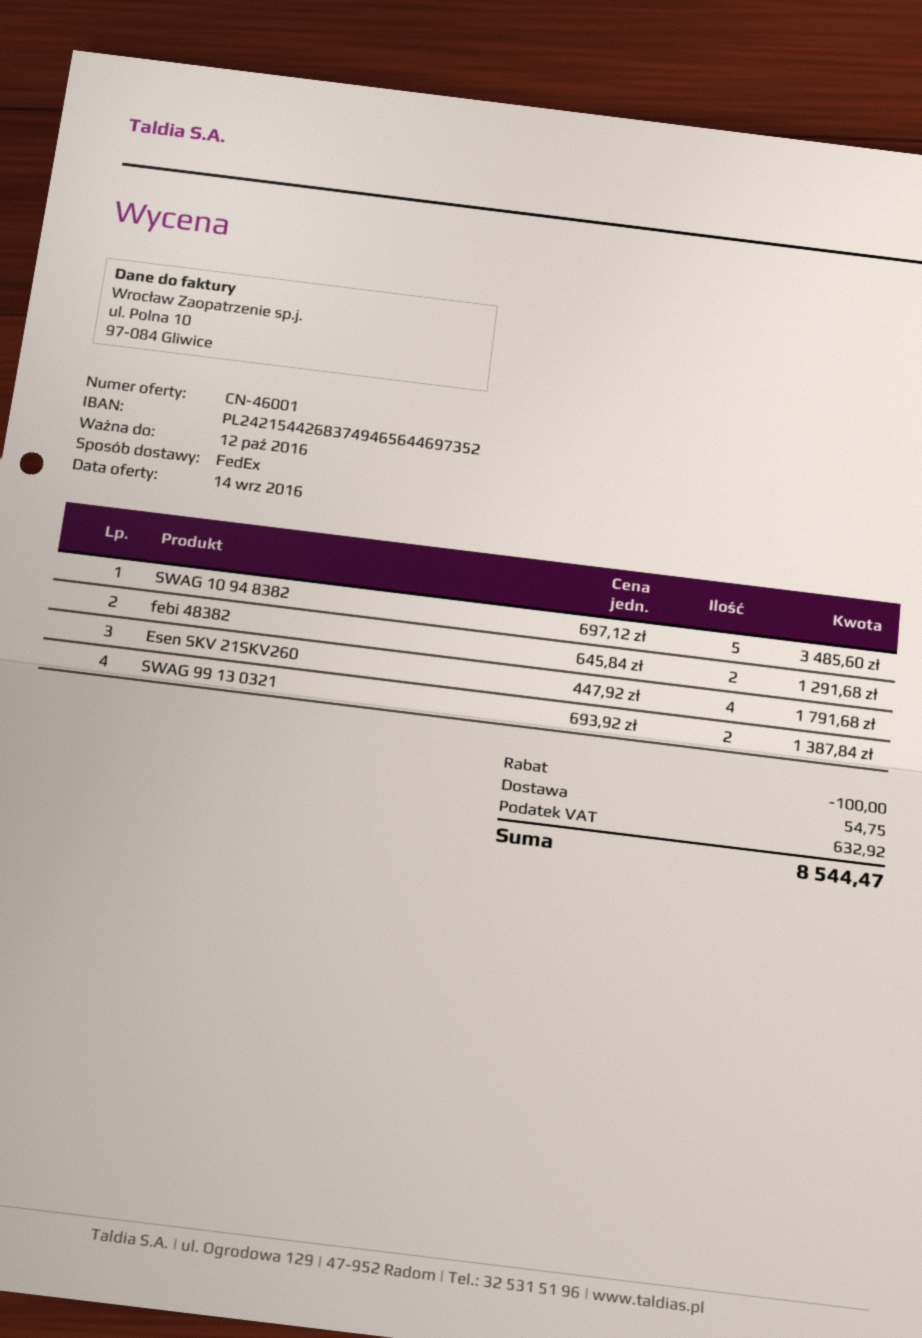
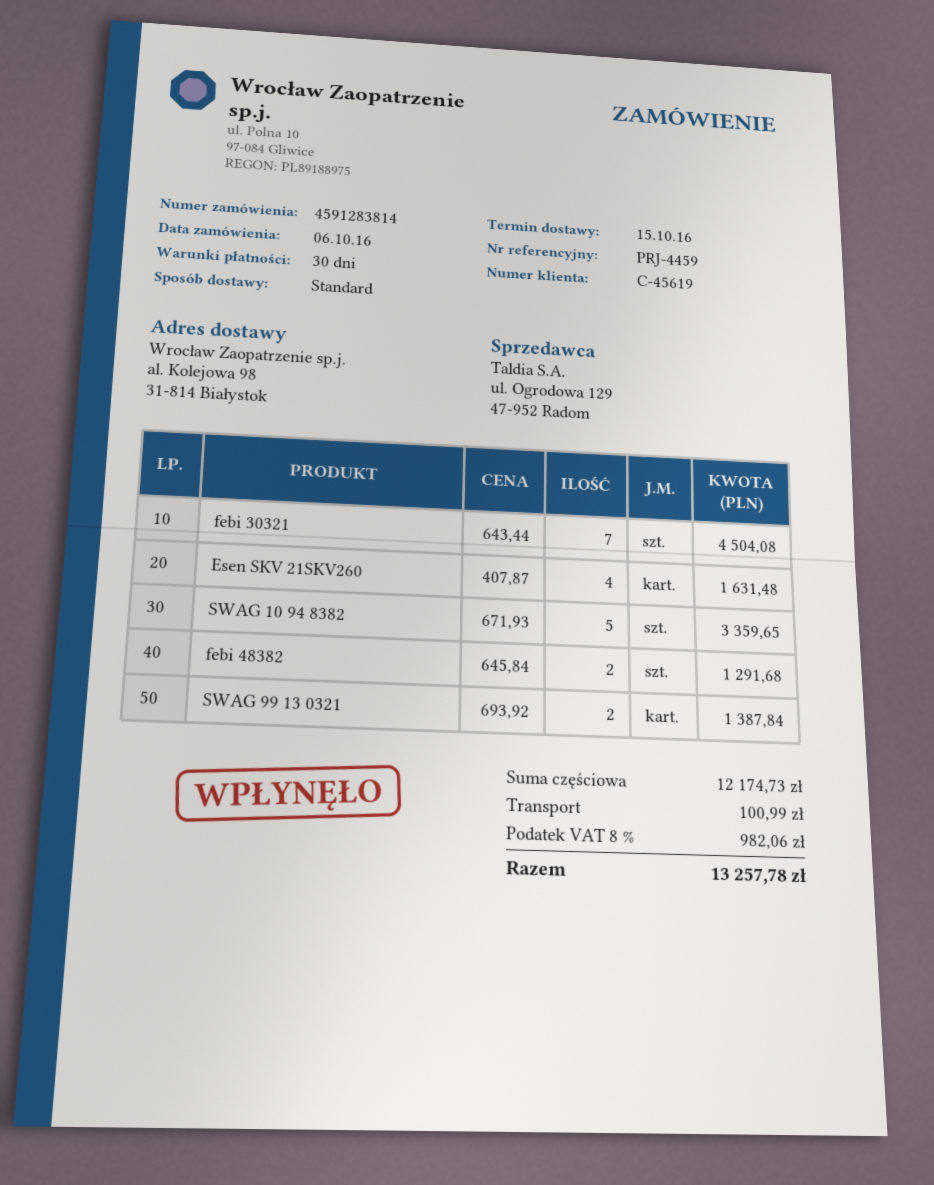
shipping method: FedEx -> standard
SWAG 10 94 8382: 5 x 697.12 = 3485.60 -> 5 x 671.93 = 3359.65
Esen SKV 21SKV260: 4 x 447.92 = 1791.68 -> 4 x 407.87 = 1631.48
febi 30321: none -> 7 x 643.44 = 4504.08
discount: 100.00 -> none
shipping: 54.75 -> 100.99
tax: 632.92 -> 982.06
total: 8544.47 -> 13257.78

